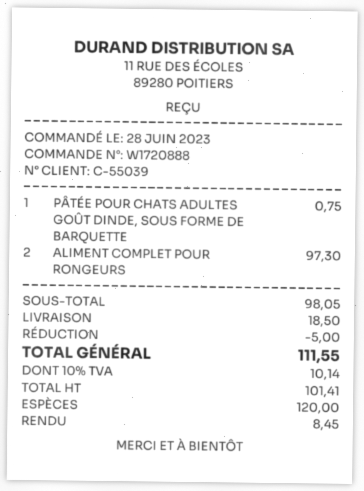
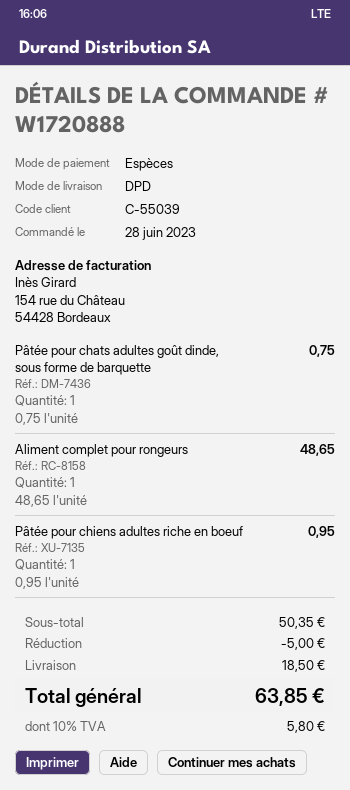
ALIMENT COMPLET POUR RONGEURS: 2 for 97.30 -> 1 for 48.65
Pâtée pour chiens adultes riche en boeuf: none -> 1 for 0.95
subtotal: 98.05 -> 50.35
tax: 10% = 10.14 -> 10% = 5.80
total: 111.55 -> 63.85

